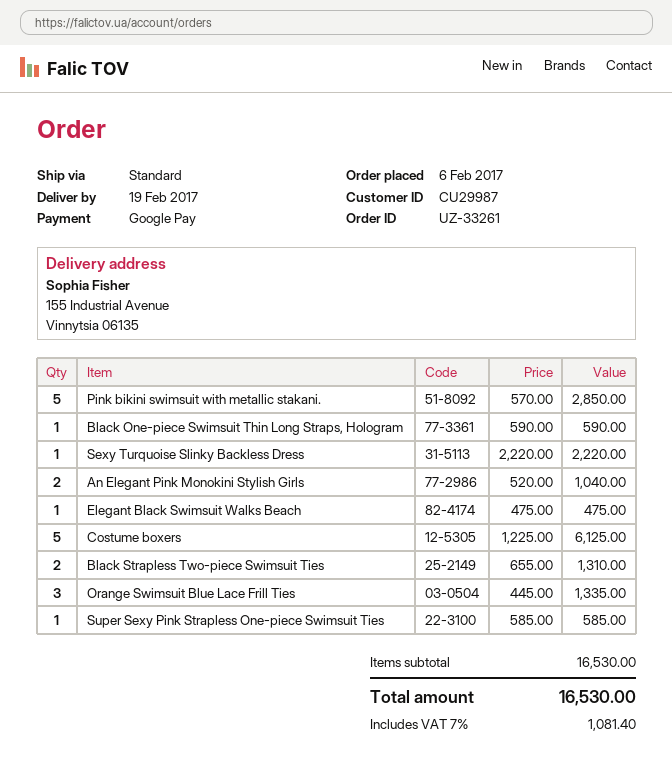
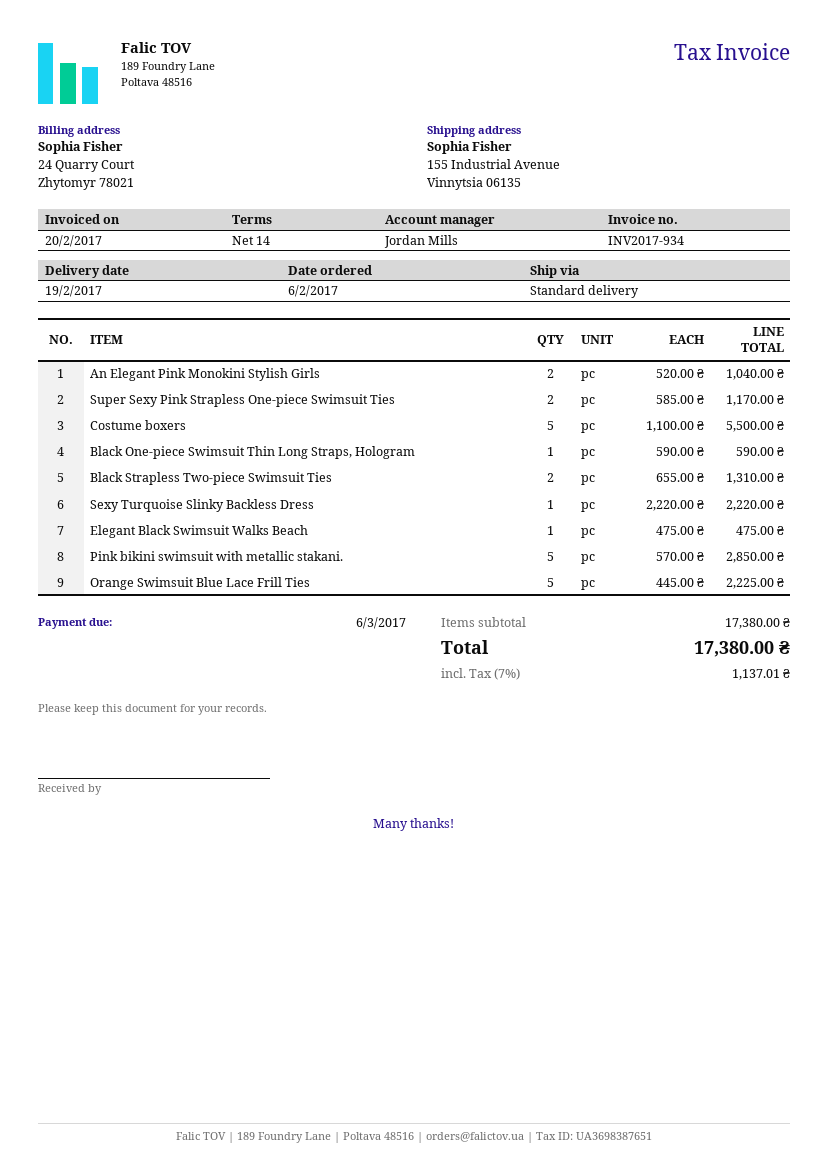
Costume boxers: 5 x 1225.00 = 6125.00 -> 5 x 1100.00 = 5500.00
Orange Swimsuit Blue Lace Frill Ties: 3 x 445.00 = 1335.00 -> 5 x 445.00 = 2225.00
Super Sexy Pink Strapless One-piece Swimsuit Ties: 1 x 585.00 = 585.00 -> 2 x 585.00 = 1170.00
subtotal: 16530.00 -> 17380.00
tax: 7% = 1081.40 -> 7% = 1137.01
total: 16530.00 -> 17380.00

